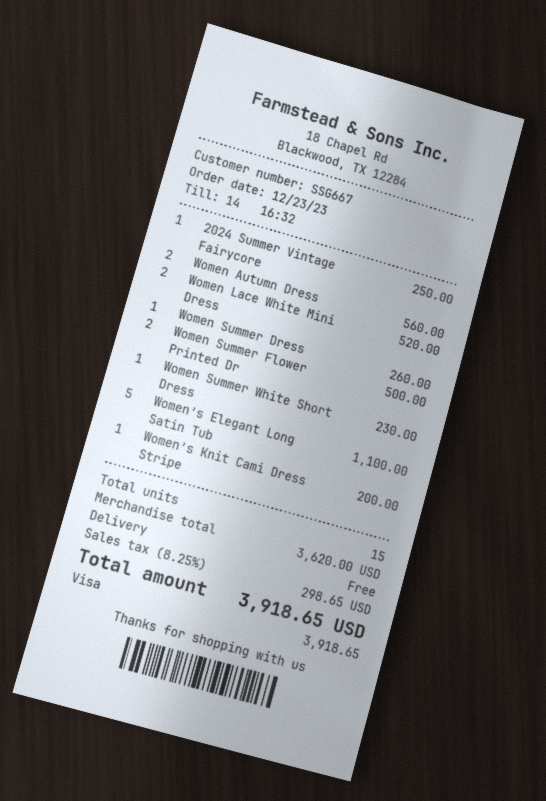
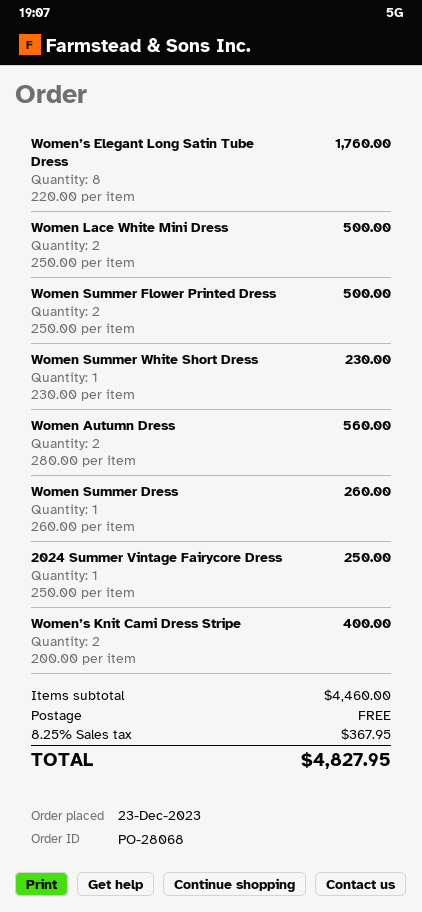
Women Lace White Mini Dress: 2 for 520.00 -> 2 for 500.00
Women’s Elegant Long Satin Tub: 5 for 1100.00 -> 8 for 1760.00
Women’s Knit Cami Dress Stripe: 1 for 200.00 -> 2 for 400.00
subtotal: 3620.00 -> 4460.00
tax: 8.25% = 298.65 -> 8.25% = 367.95
total: 3918.65 -> 4827.95

